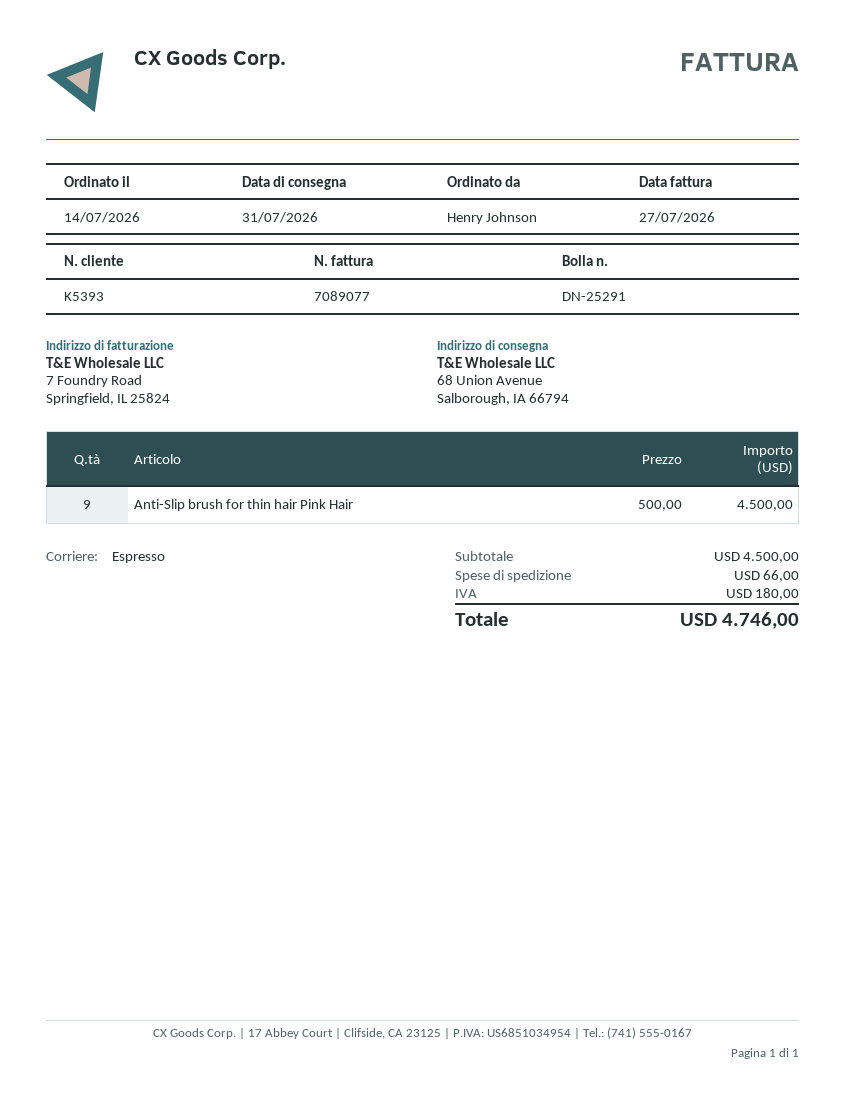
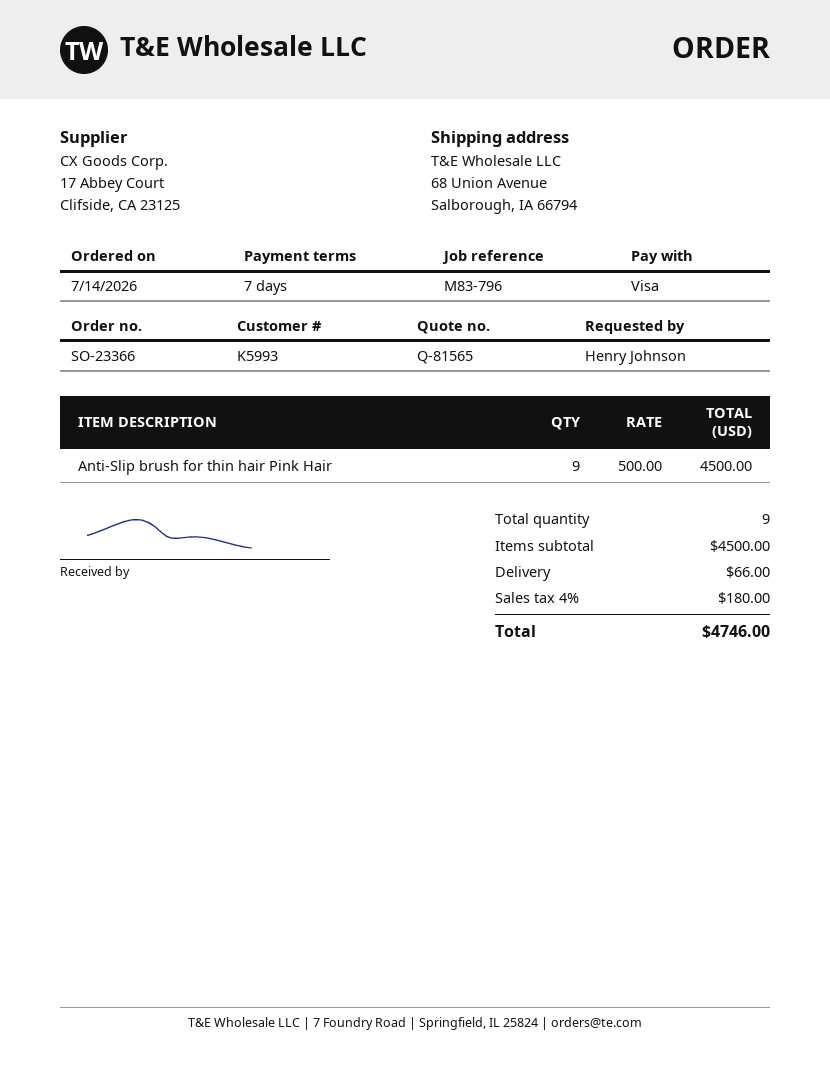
customer number: K5393 -> K5993

